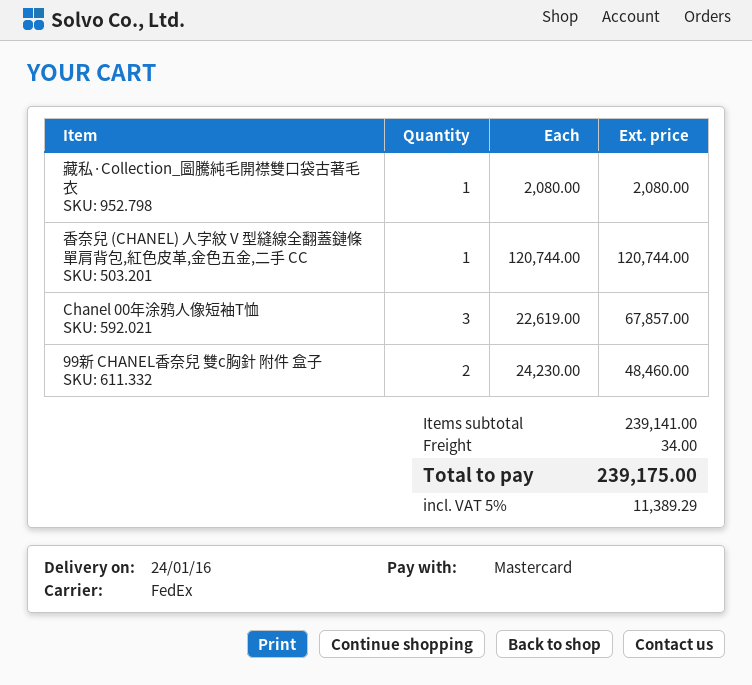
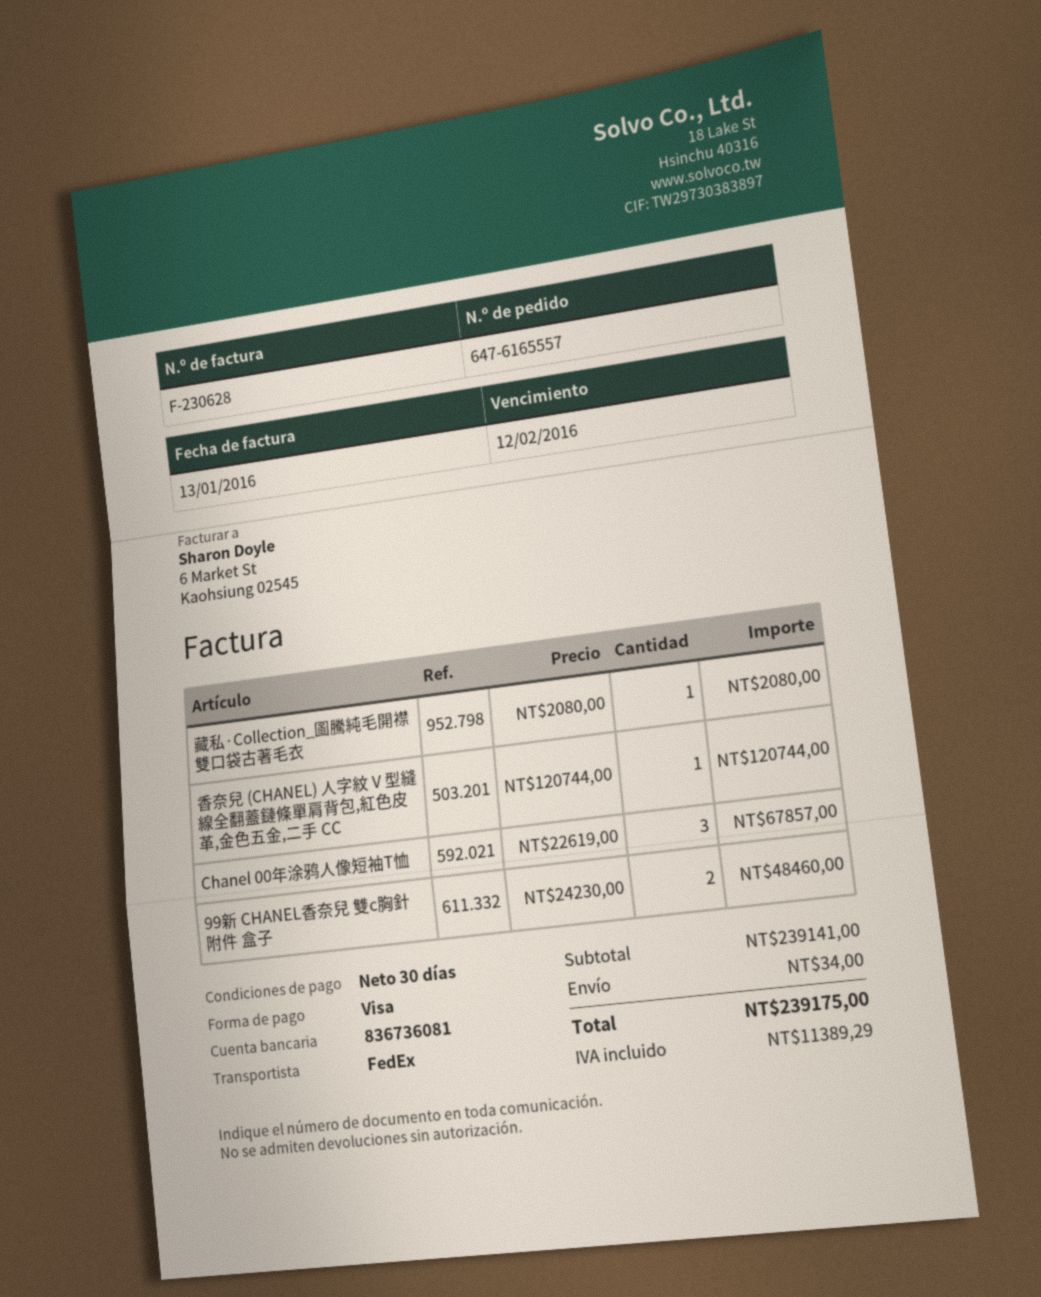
payment method: Mastercard -> Visa

